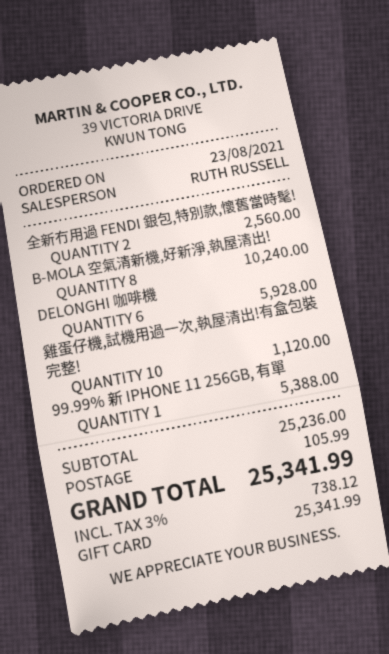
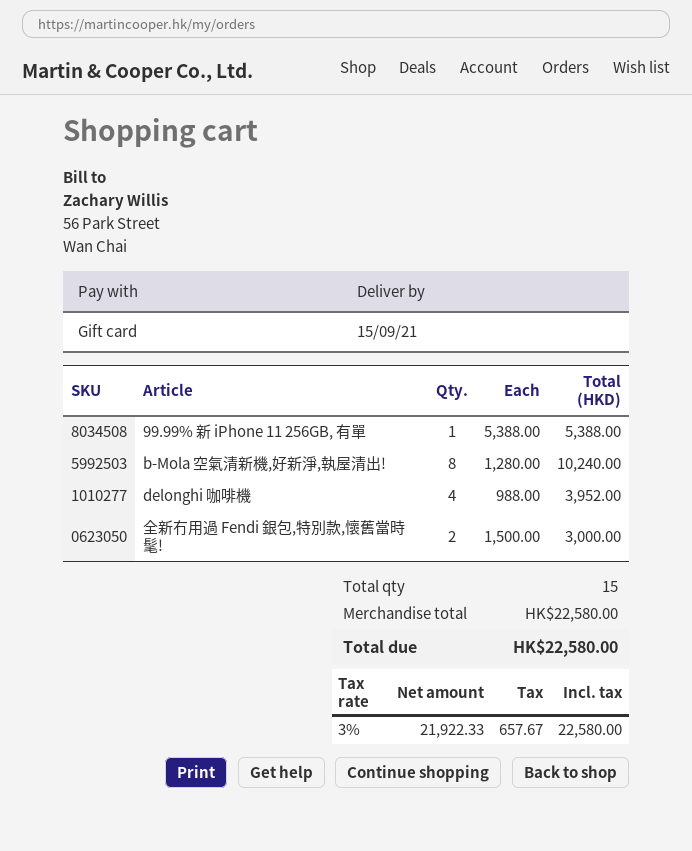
全新冇用過 FENDI 銀包,特別款,懷舊當時髦!: 2 for 2560.00 -> 2 for 3000.00
DELONGHI 咖啡機: 6 for 5928.00 -> 4 for 3952.00
雞蛋仔機,試機用過一次,執屋清出!有盒包裝完整!: 10 for 1120.00 -> none
subtotal: 25236.00 -> 22580.00
shipping: 105.99 -> none
tax: 3% = 738.12 -> 3% = 657.67
total: 25341.99 -> 22580.00

